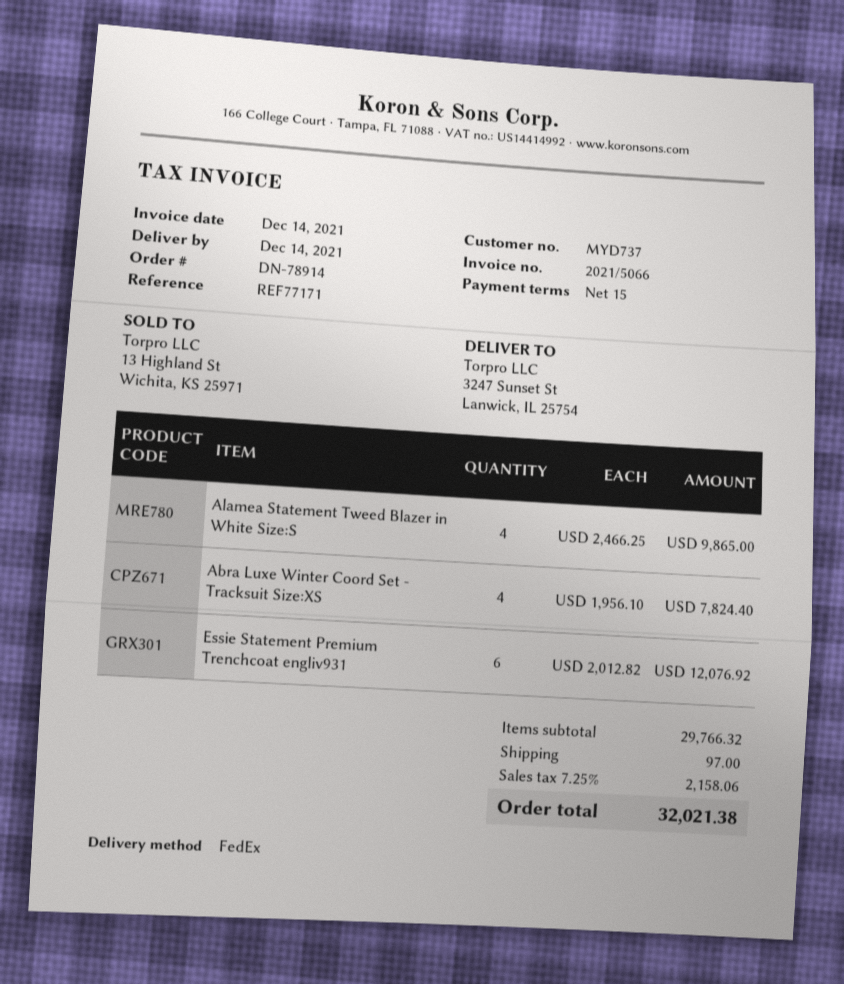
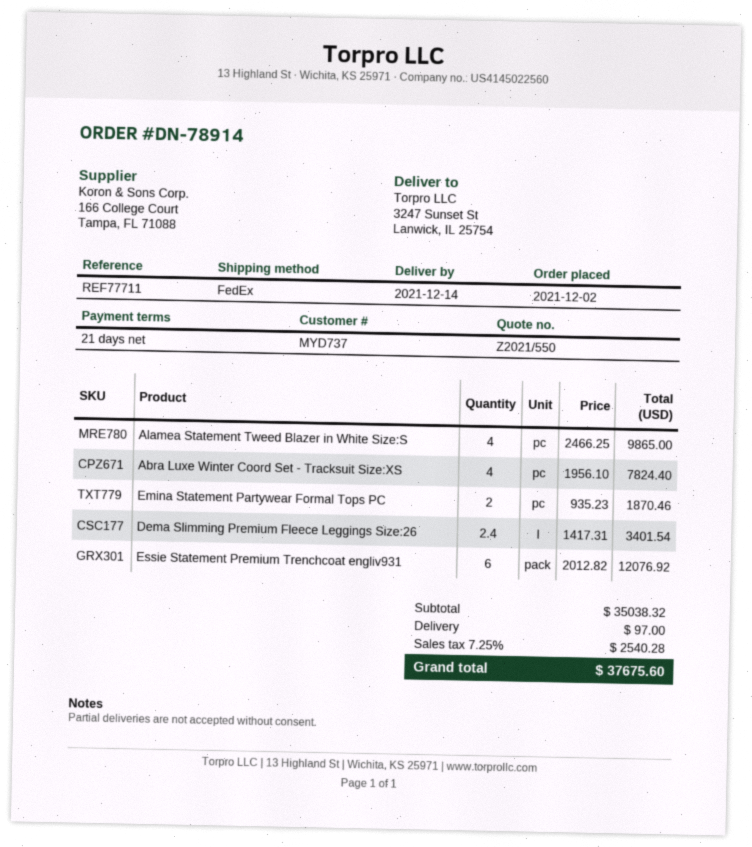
payment terms: 15 days -> 21 days
reference: REF77171 -> REF77711
Emina Statement Partywear Formal Tops PC: none -> 2 x 935.23 = 1870.46
Dema Slimming Premium Fleece Leggings Size:26: none -> 2.4 x 1417.31 = 3401.54
subtotal: 29766.32 -> 35038.32
tax: 7.25% = 2158.06 -> 7.25% = 2540.28
total: 32021.38 -> 37675.60

